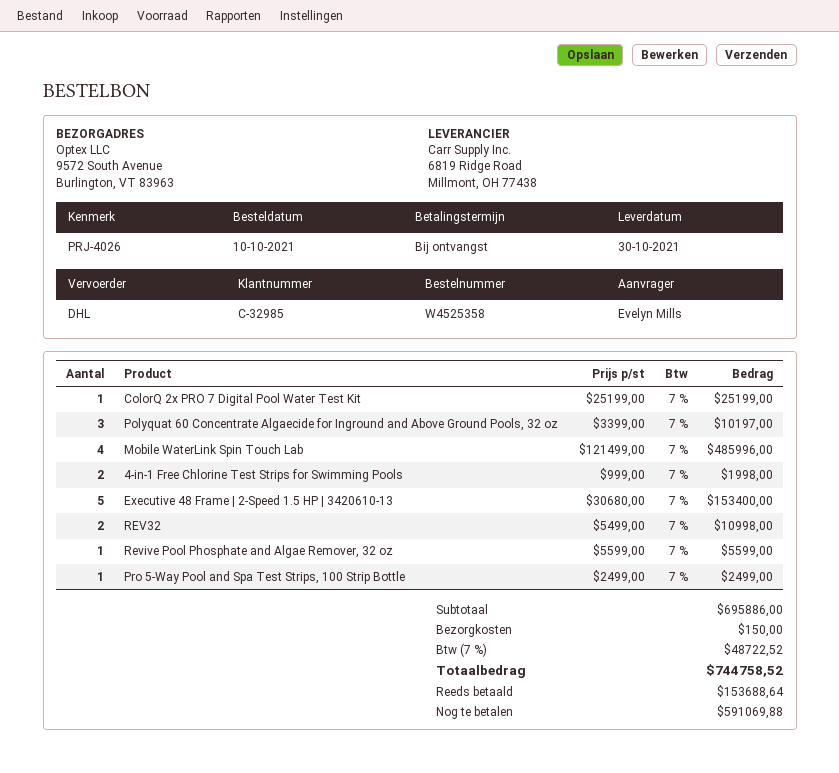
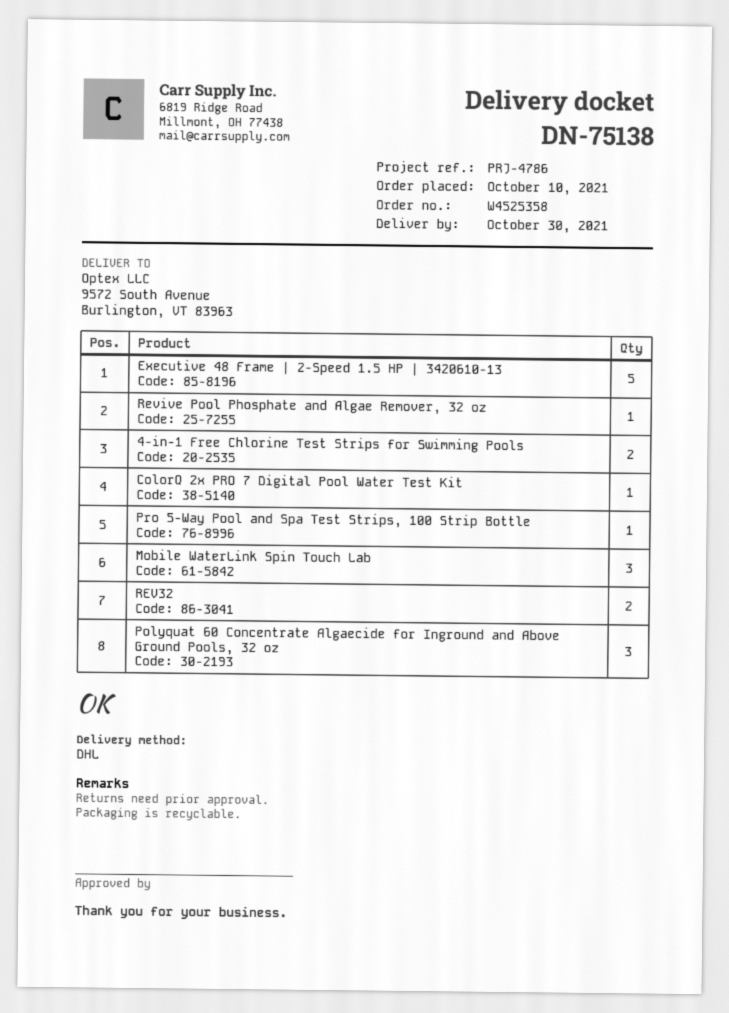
reference: PRJ-4026 -> PRJ-4786
Mobile WaterLink Spin Touch Lab: 4 -> 3

